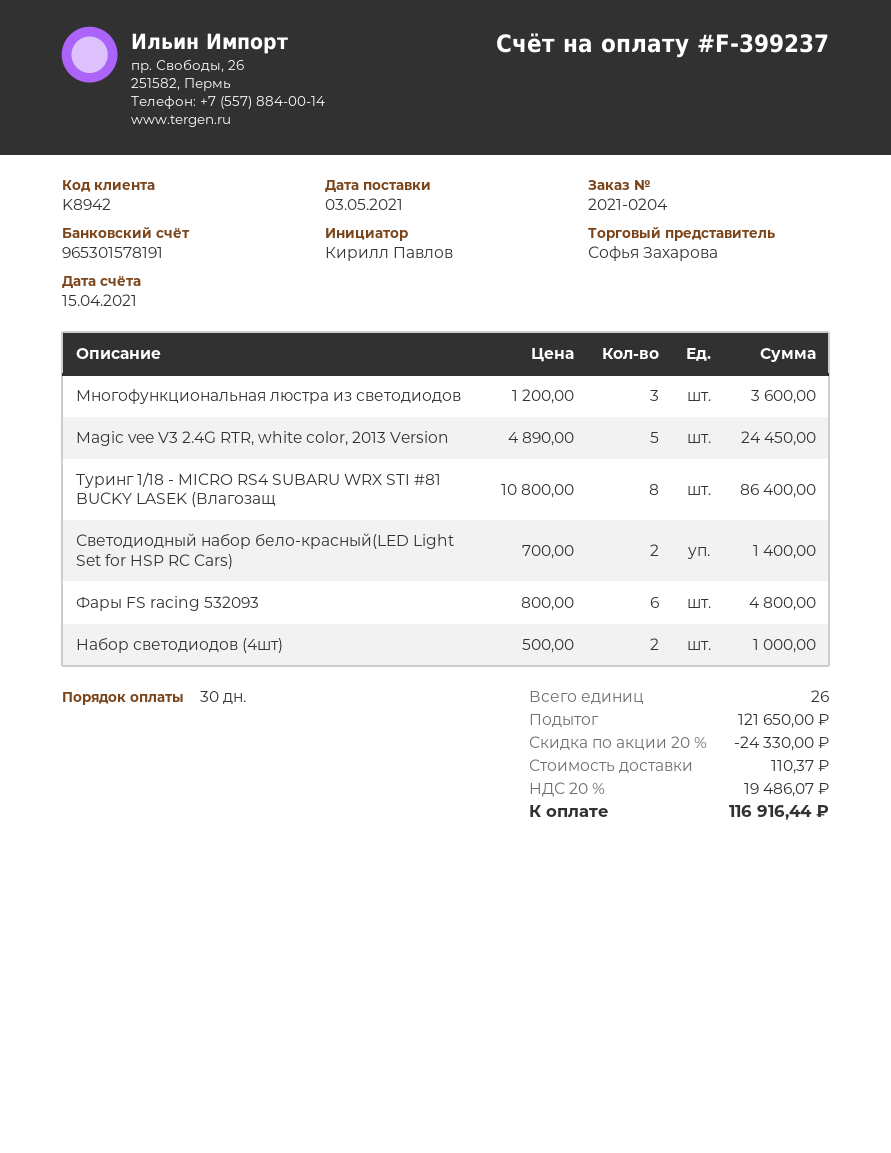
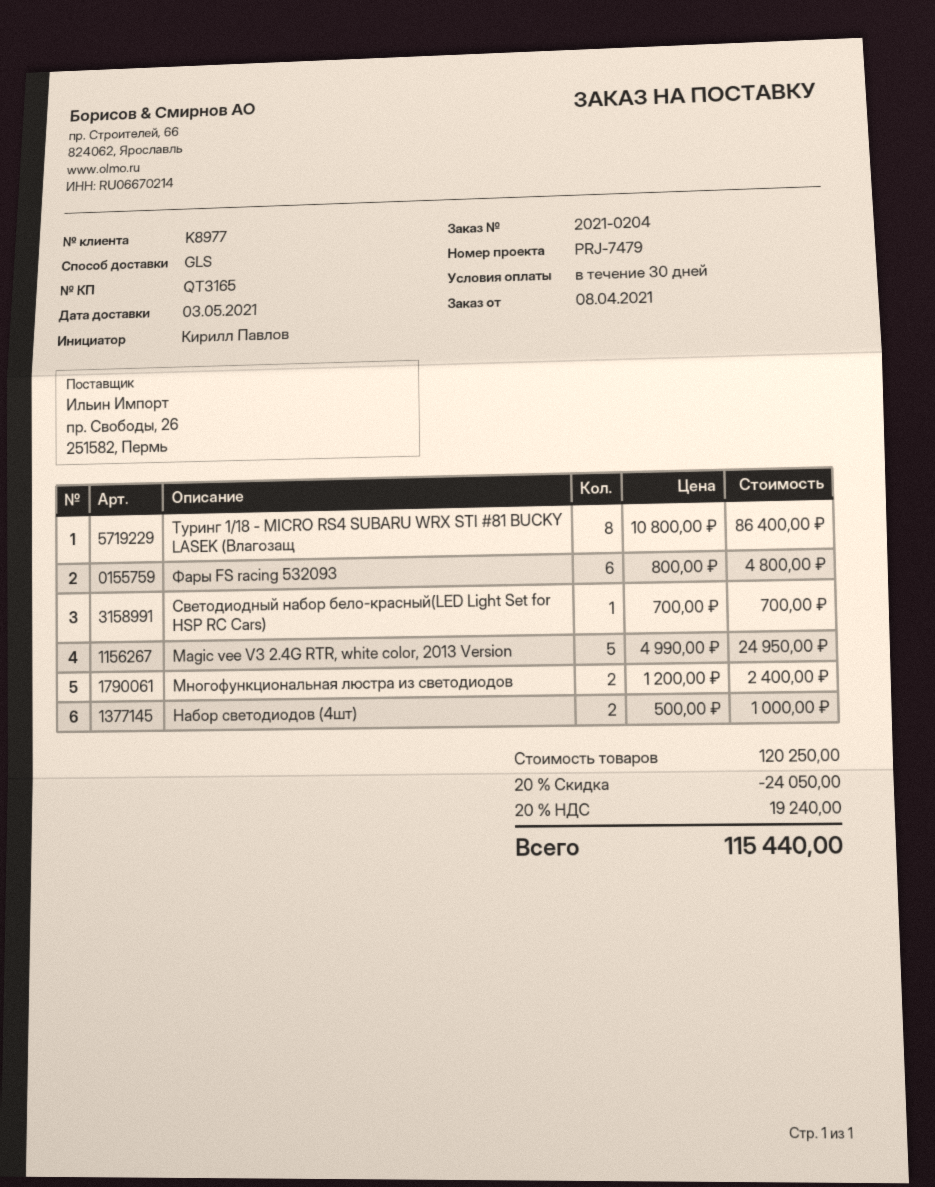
customer number: K8942 -> K8977
Многофункциональная люстра из светодиодов: 3 x 1200.00 = 3600.00 -> 2 x 1200.00 = 2400.00
Magic vee V3 2.4G RTR, white color, 2013 Version: 5 x 4890.00 = 24450.00 -> 5 x 4990.00 = 24950.00
Светодиодный набор бело-красный(LED Light Set for HSP RC Cars): 2 x 700.00 = 1400.00 -> 1 x 700.00 = 700.00
subtotal: 121650.00 -> 120250.00
discount: 20% = 24330.00 -> 20% = 24050.00
shipping: 110.37 -> none
tax: 20% = 19486.07 -> 20% = 19240.00
total: 116916.44 -> 115440.00

